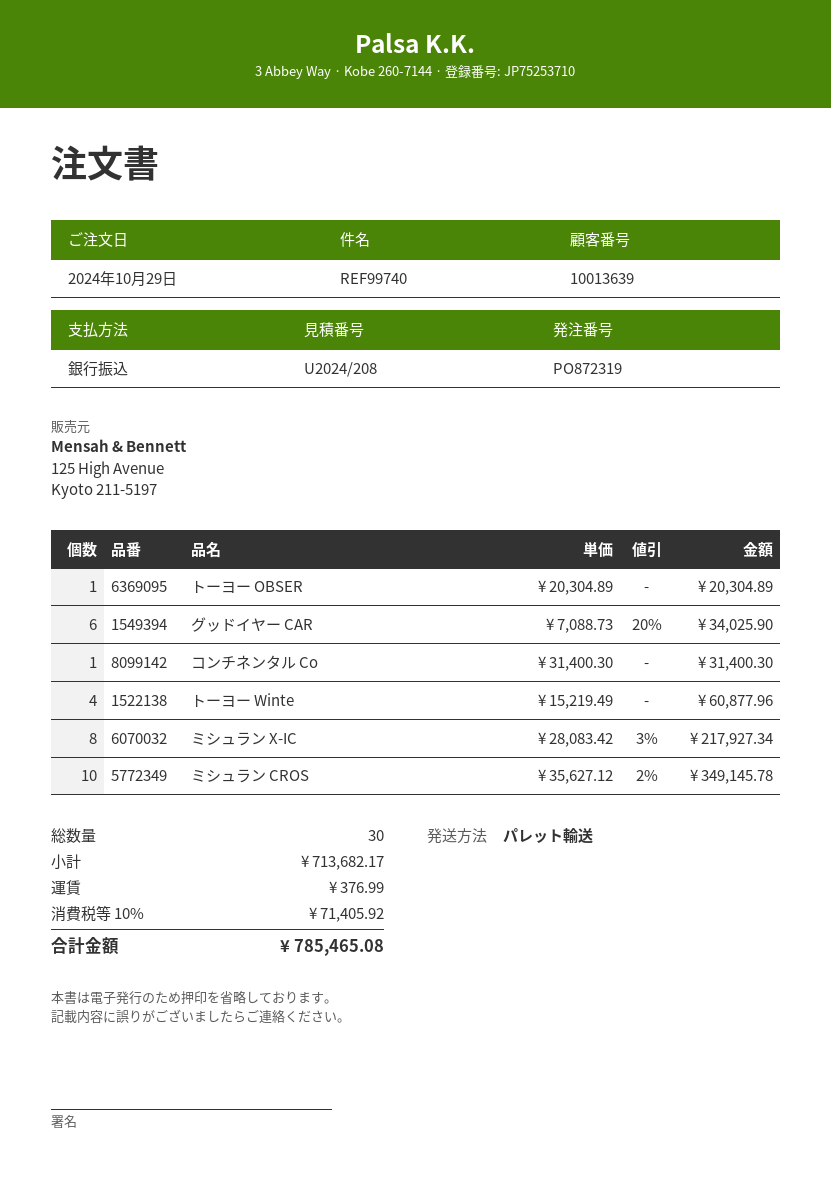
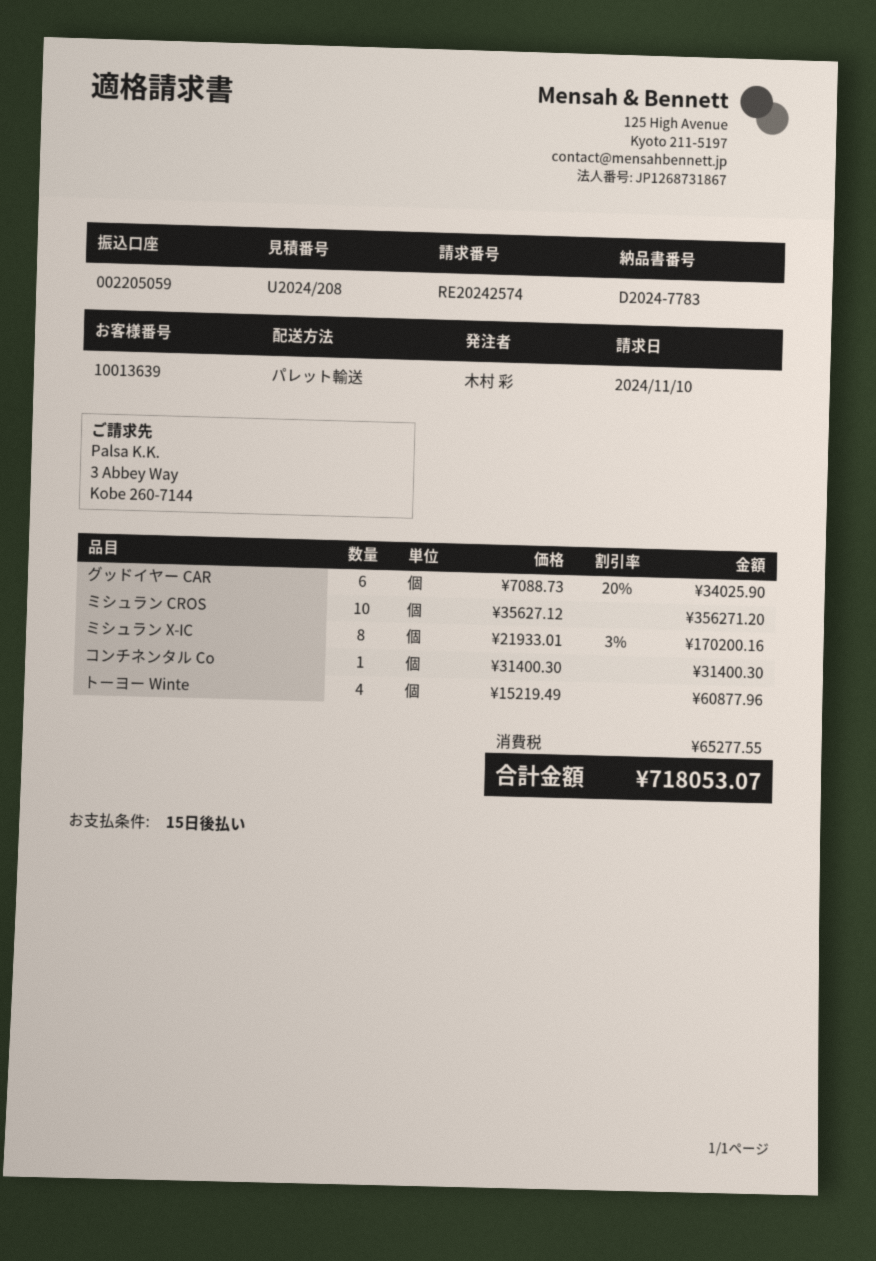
トーヨー OBSER: 1 x 20304.89 = 20304.89 -> none
ミシュラン X-IC: 8 x 28083.42 - 3% = 217927.34 -> 8 x 21933.01 - 3% = 170200.16
ミシュラン CROS: 10 x 35627.12 - 2% = 349145.78 -> 10 x 35627.12 = 356271.20
shipping: 376.99 -> none
tax: 71405.92 -> 65277.55
total: 785465.08 -> 718053.07

